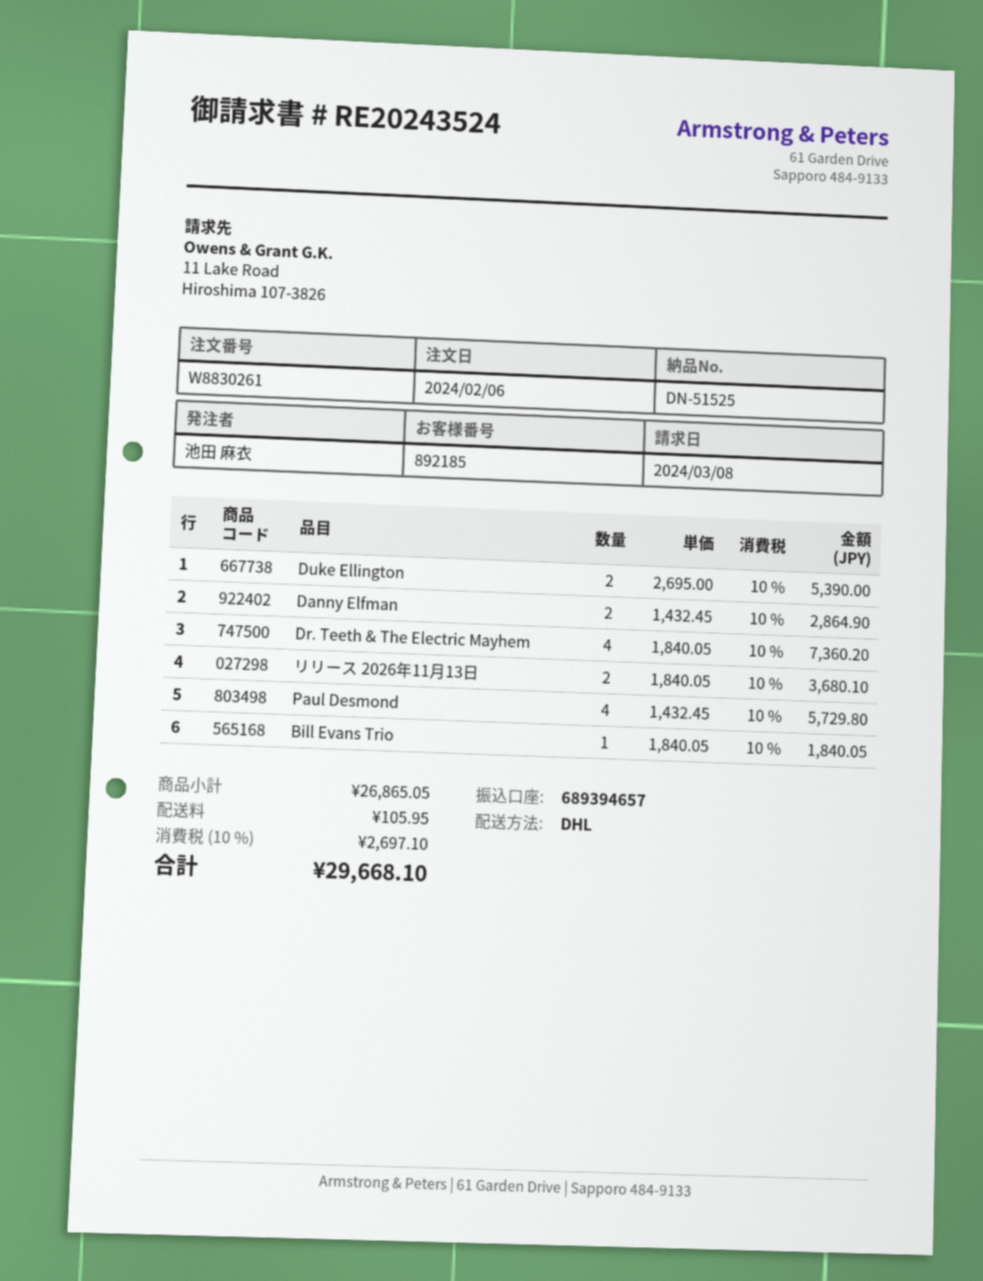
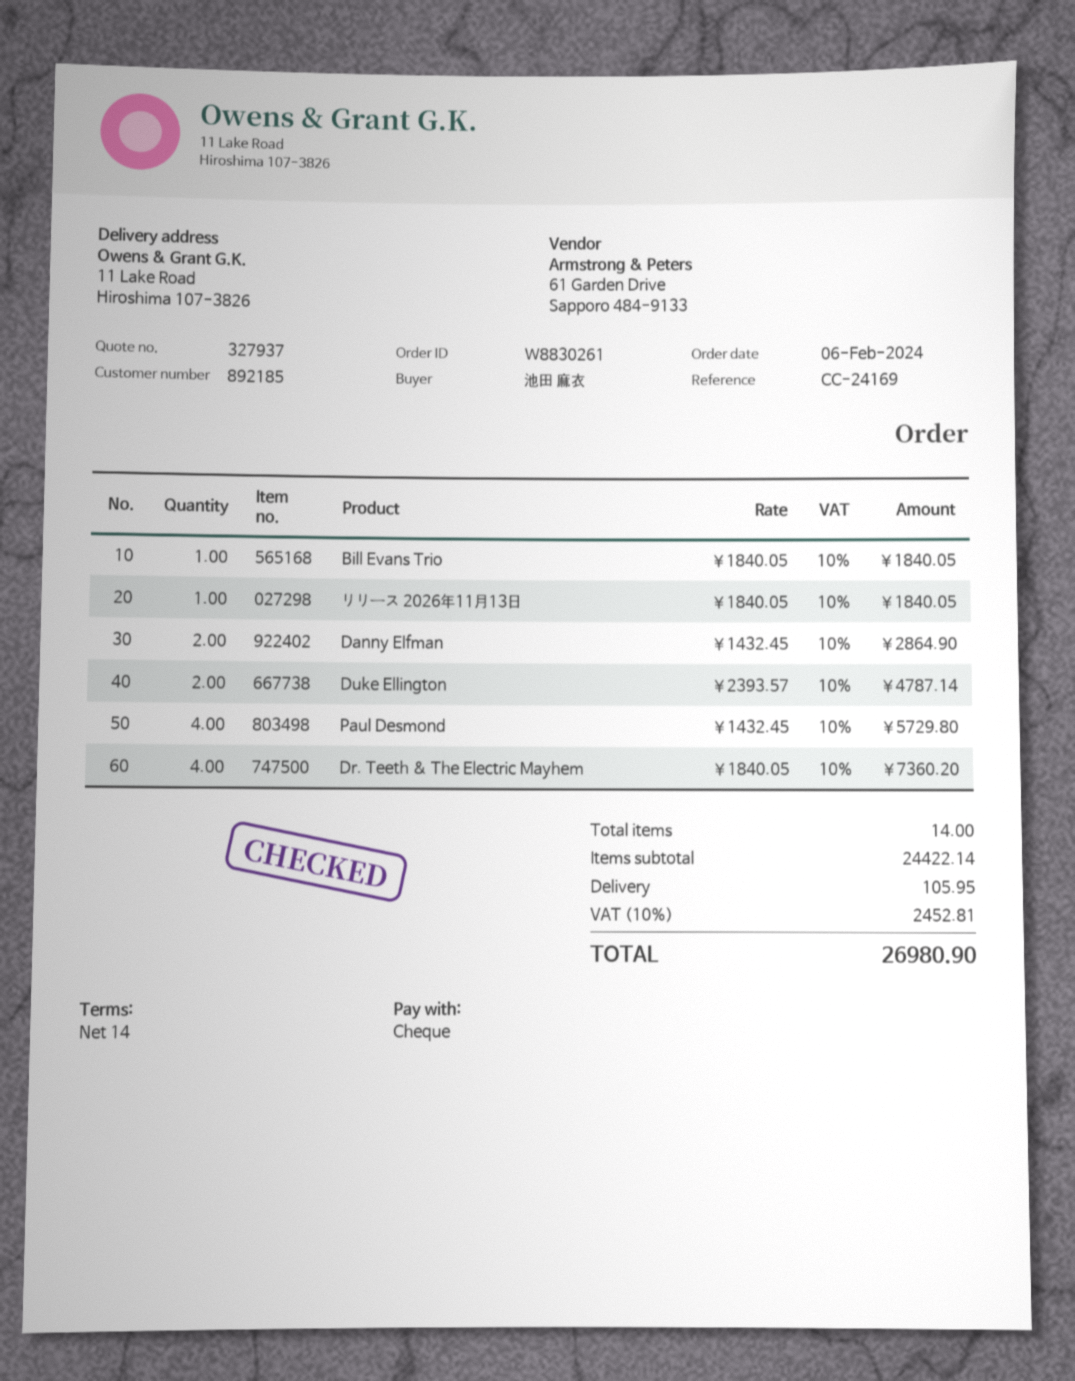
Duke Ellington: 2 x 2695.00 = 5390.00 -> 2 x 2393.57 = 4787.14
リリース 2026年11月13日: 2 x 1840.05 = 3680.10 -> 1 x 1840.05 = 1840.05
subtotal: 26865.05 -> 24422.14
tax: 10% = 2697.10 -> 10% = 2452.81
total: 29668.10 -> 26980.90

